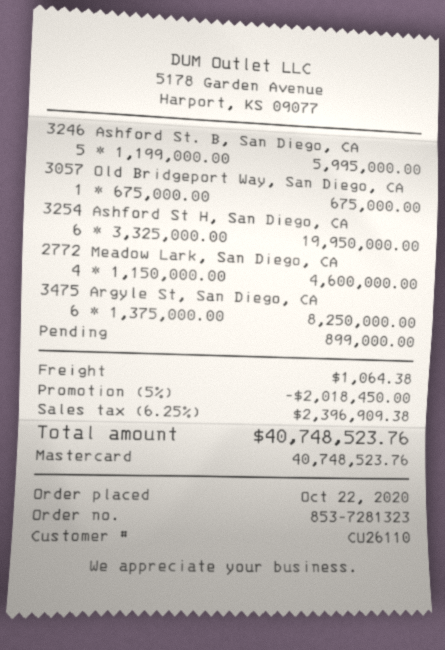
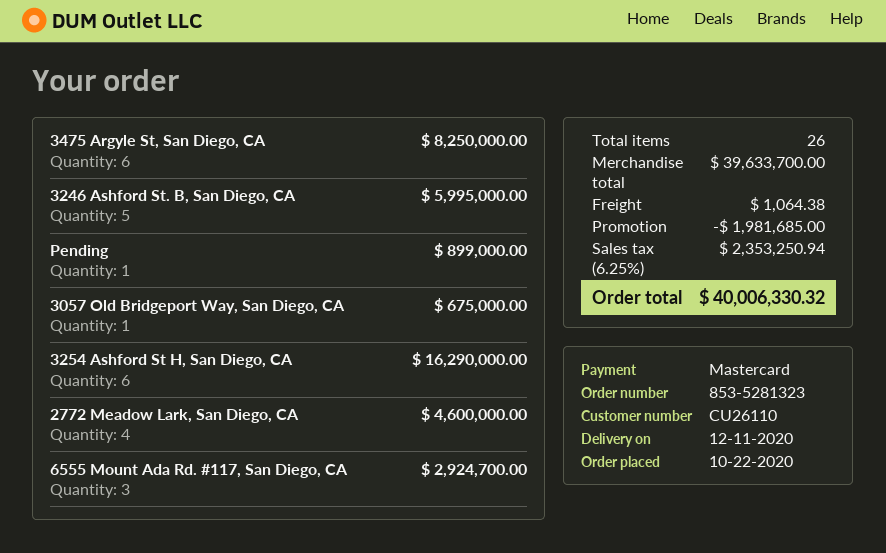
order number: 853-7281323 -> 853-5281323
3254 Ashford St H, San Diego, CA: 6 for 19950000.00 -> 6 for 16290000.00
6555 Mount Ada Rd. #117, San Diego, CA: none -> 3 for 2924700.00
discount: 2018450.00 -> 1981685.00
tax: 6.25% = 2396909.38 -> 6.25% = 2353250.94
total: 40748523.76 -> 40006330.32

